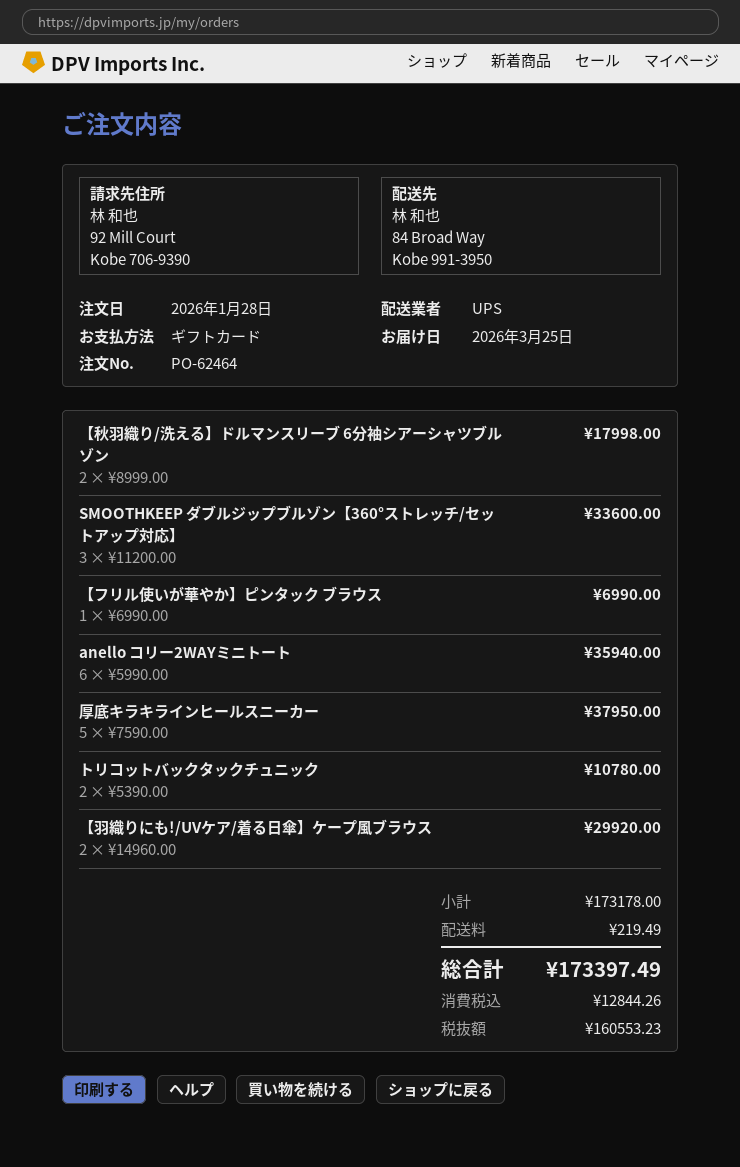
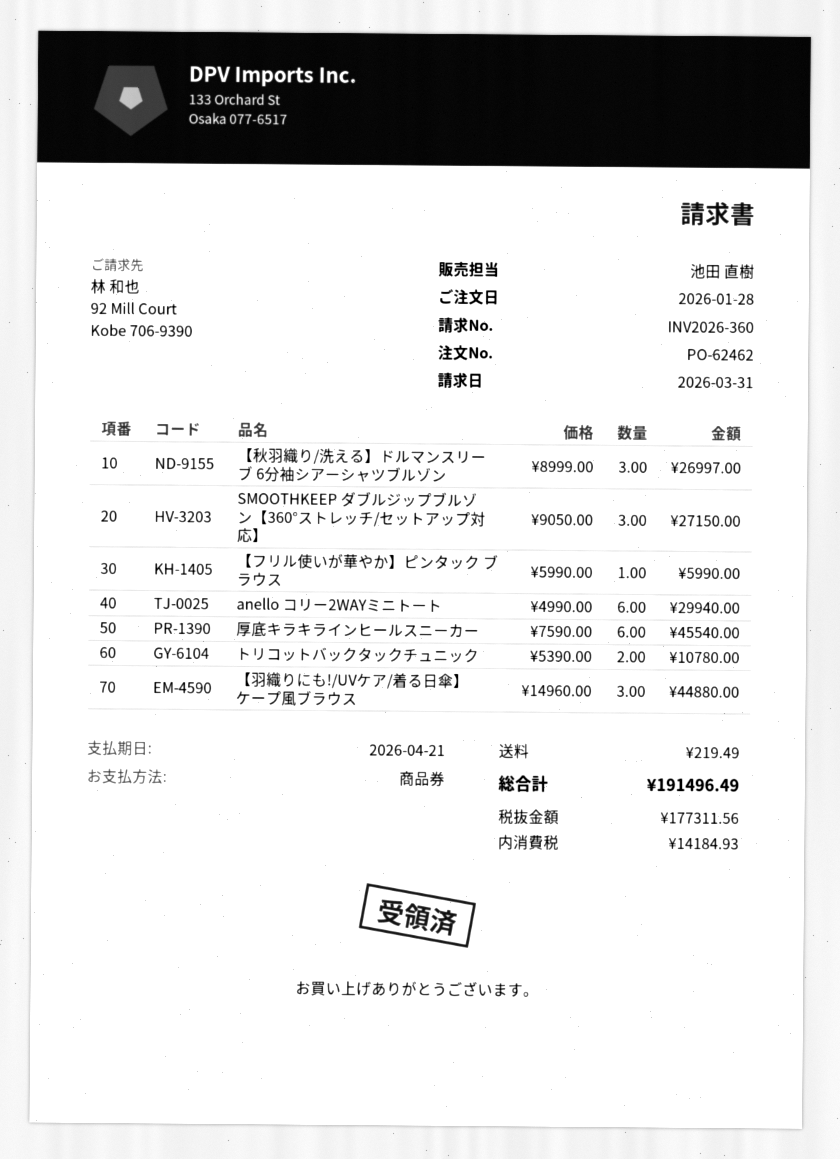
order number: PO-62464 -> PO-62462
【秋羽織り/洗える】ドルマンスリーブ 6分袖シアーシャツブルゾン: 2 x 8999.00 = 17998.00 -> 3 x 8999.00 = 26997.00
SMOOTHKEEP ダブルジップブルゾン【360°ストレッチ/セットアップ対応】: 3 x 11200.00 = 33600.00 -> 3 x 9050.00 = 27150.00
【フリル使いが華やか】ピンタック ブラウス: 1 x 6990.00 = 6990.00 -> 1 x 5990.00 = 5990.00
anello コリー2WAYミニトート: 6 x 5990.00 = 35940.00 -> 6 x 4990.00 = 29940.00
厚底キラキラインヒールスニーカー: 5 x 7590.00 = 37950.00 -> 6 x 7590.00 = 45540.00
【羽織りにも!/UVケア/着る日傘】ケープ風ブラウス: 2 x 14960.00 = 29920.00 -> 3 x 14960.00 = 44880.00
net: 160553.23 -> 177311.56
tax: 12844.26 -> 14184.93
total: 173397.49 -> 191496.49

